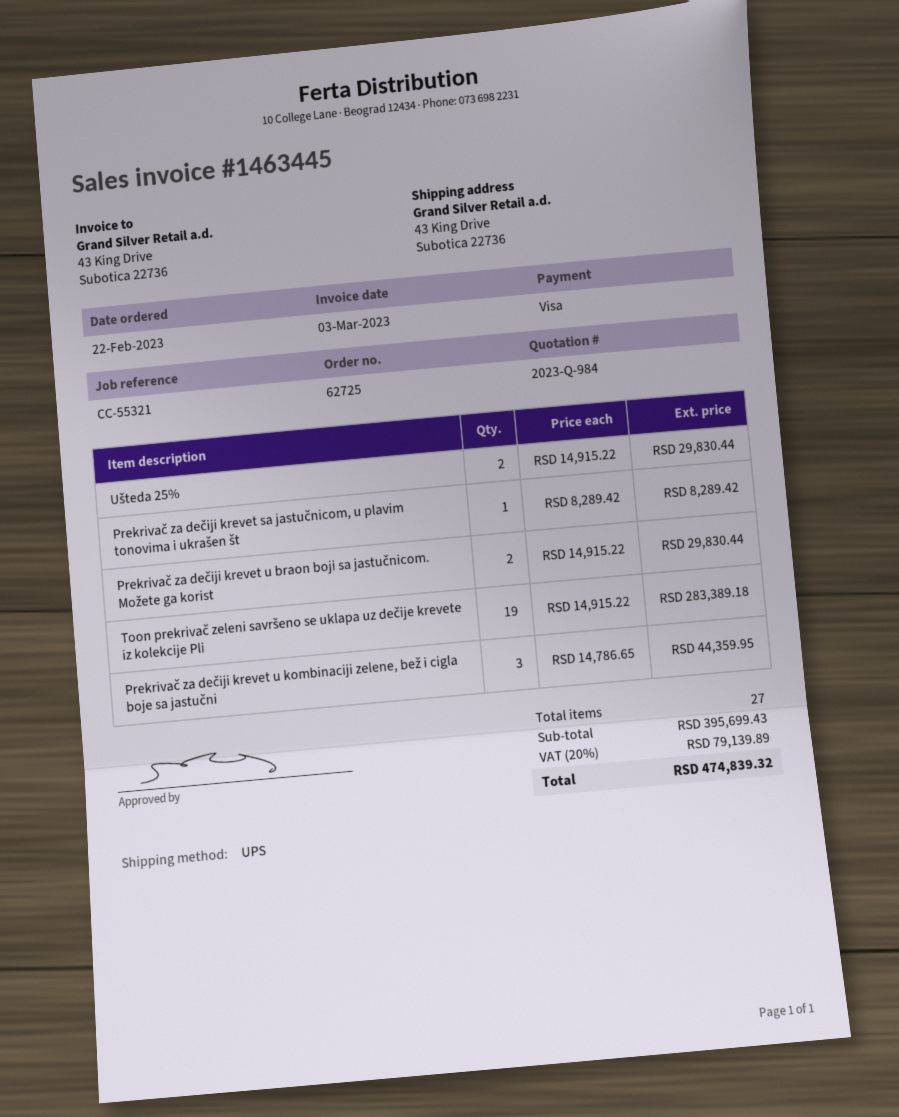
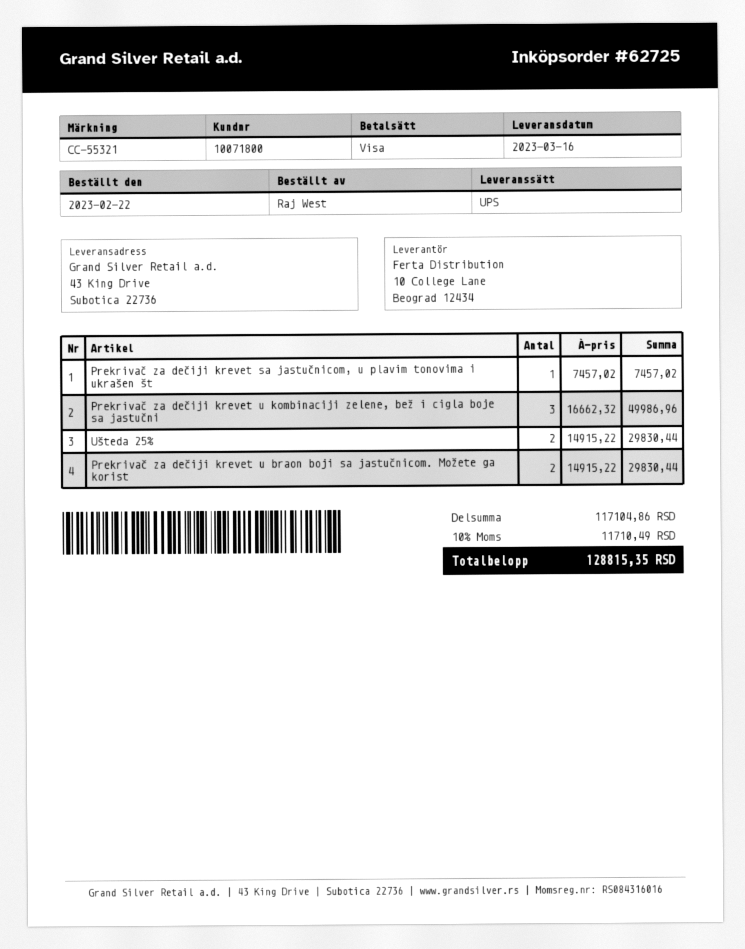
Prekrivač za dečiji krevet sa jastučnicom, u plavim tonovima i ukrašen št: 1 x 8289.42 = 8289.42 -> 1 x 7457.02 = 7457.02
Toon prekrivač zeleni savršeno se uklapa uz dečije krevete iz kolekcije Pli: 19 x 14915.22 = 283389.18 -> none
Prekrivač za dečiji krevet u kombinaciji zelene, bež i cigla boje sa jastučni: 3 x 14786.65 = 44359.95 -> 3 x 16662.32 = 49986.96
subtotal: 395699.43 -> 117104.86
tax: 20% = 79139.89 -> 10% = 11710.49
total: 474839.32 -> 128815.35

